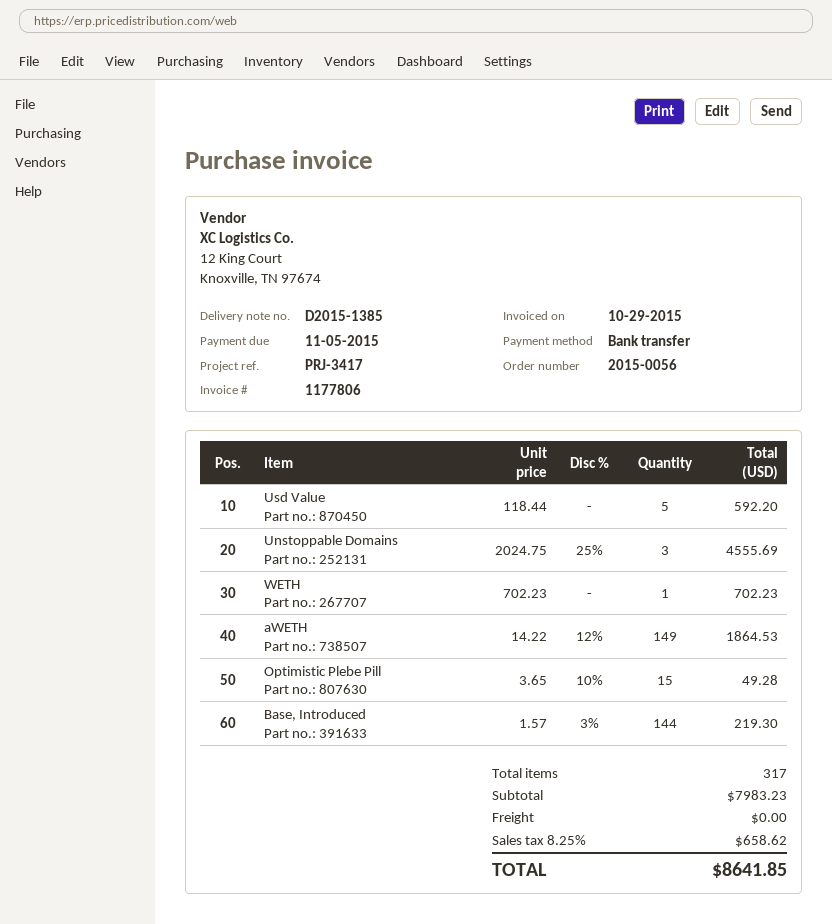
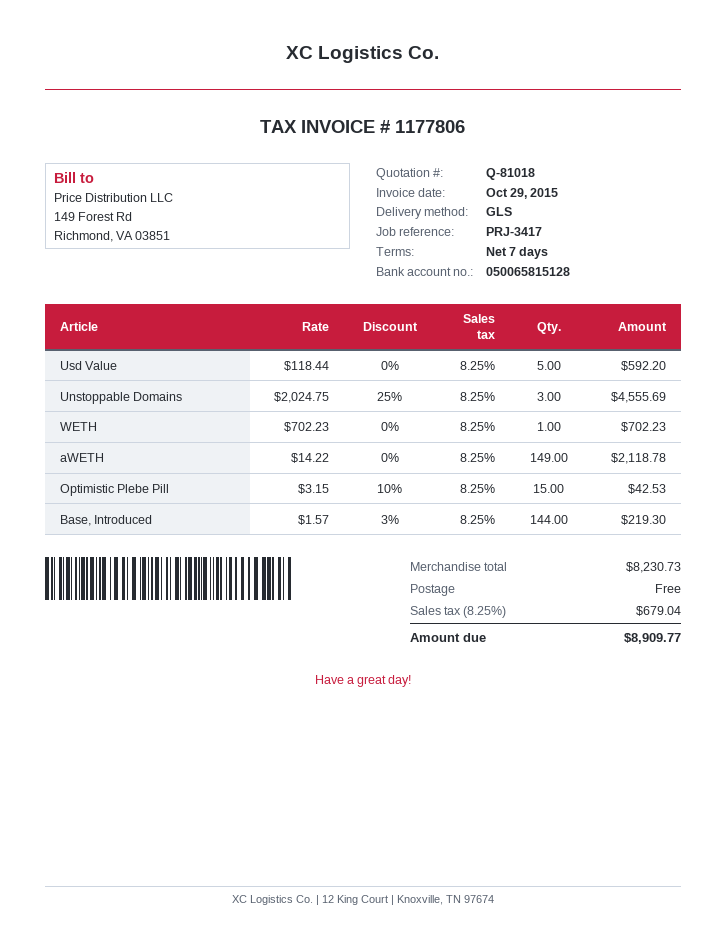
aWETH: 149 x 14.22 - 12% = 1864.53 -> 149 x 14.22 = 2118.78
Optimistic Plebe Pill: 15 x 3.65 - 10% = 49.28 -> 15 x 3.15 - 10% = 42.53
subtotal: 7983.23 -> 8230.73
tax: 8.25% = 658.62 -> 8.25% = 679.04
total: 8641.85 -> 8909.77

